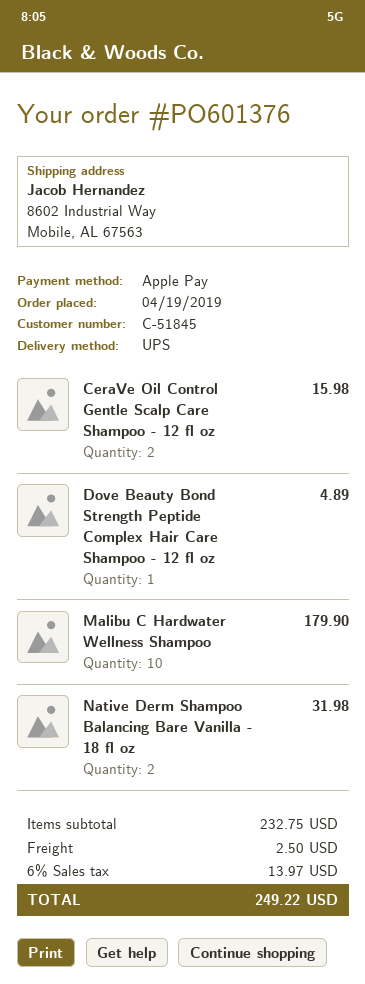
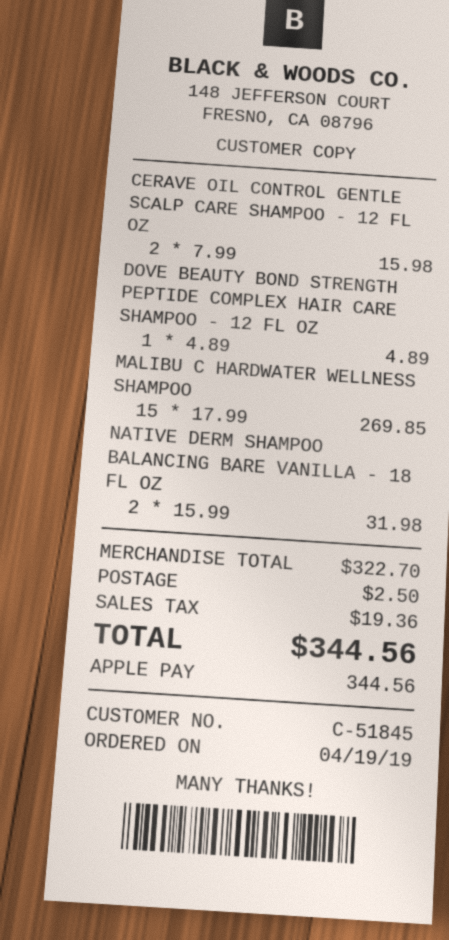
Malibu C Hardwater Wellness Shampoo: 10 for 179.90 -> 15 for 269.85
subtotal: 232.75 -> 322.70
tax: 13.97 -> 19.36
total: 249.22 -> 344.56

